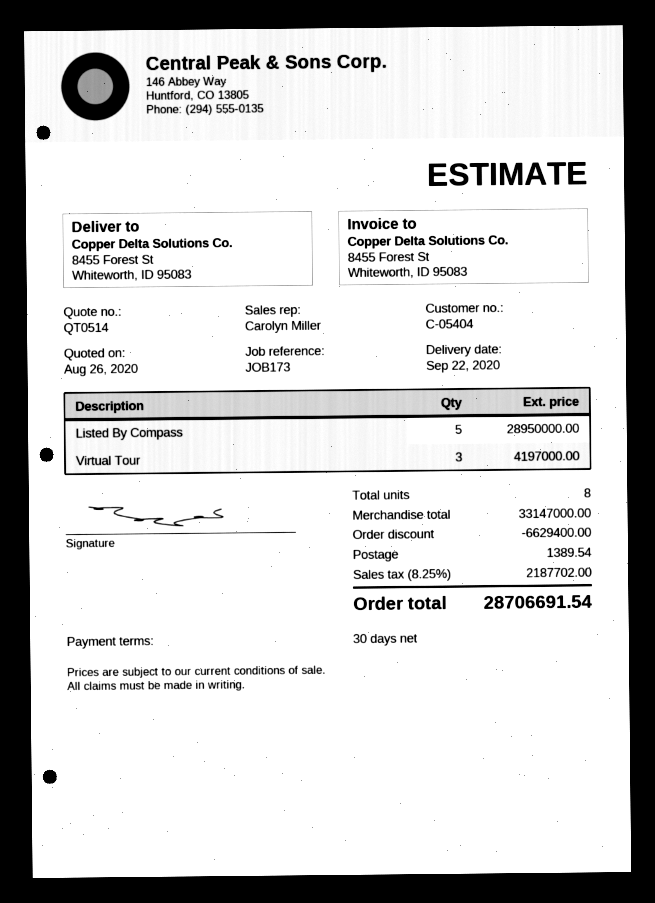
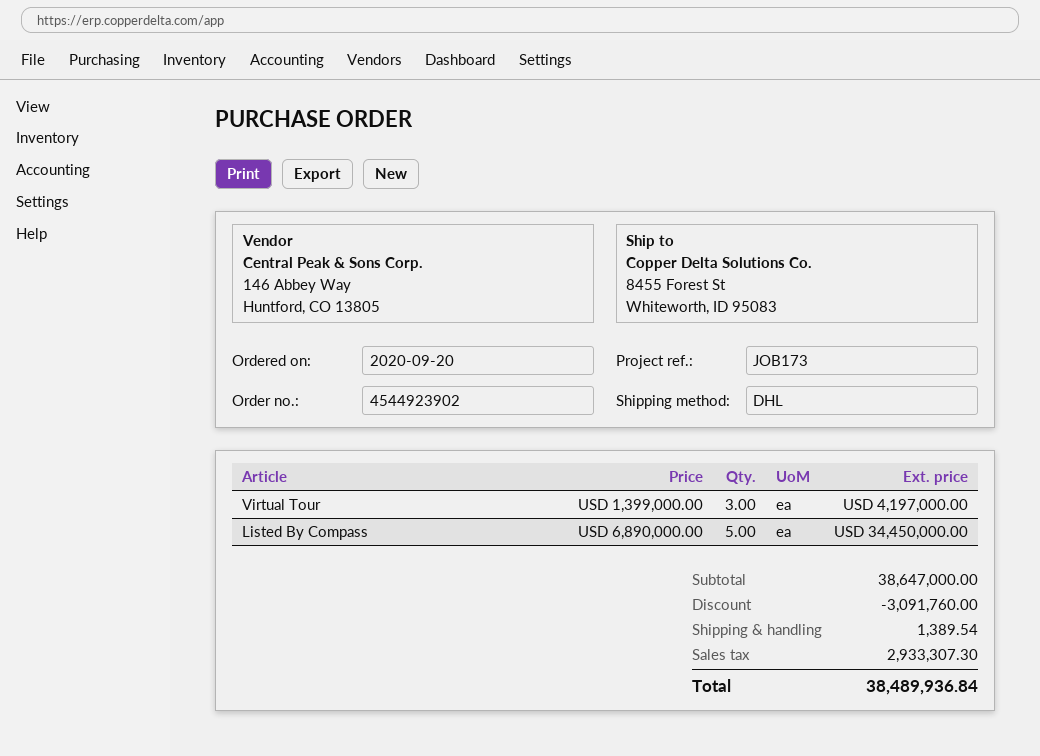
Listed By Compass: 5 for 28950000.00 -> 5 for 34450000.00
subtotal: 33147000.00 -> 38647000.00
discount: 6629400.00 -> 3091760.00
tax: 2187702.00 -> 2933307.30
total: 28706691.54 -> 38489936.84

